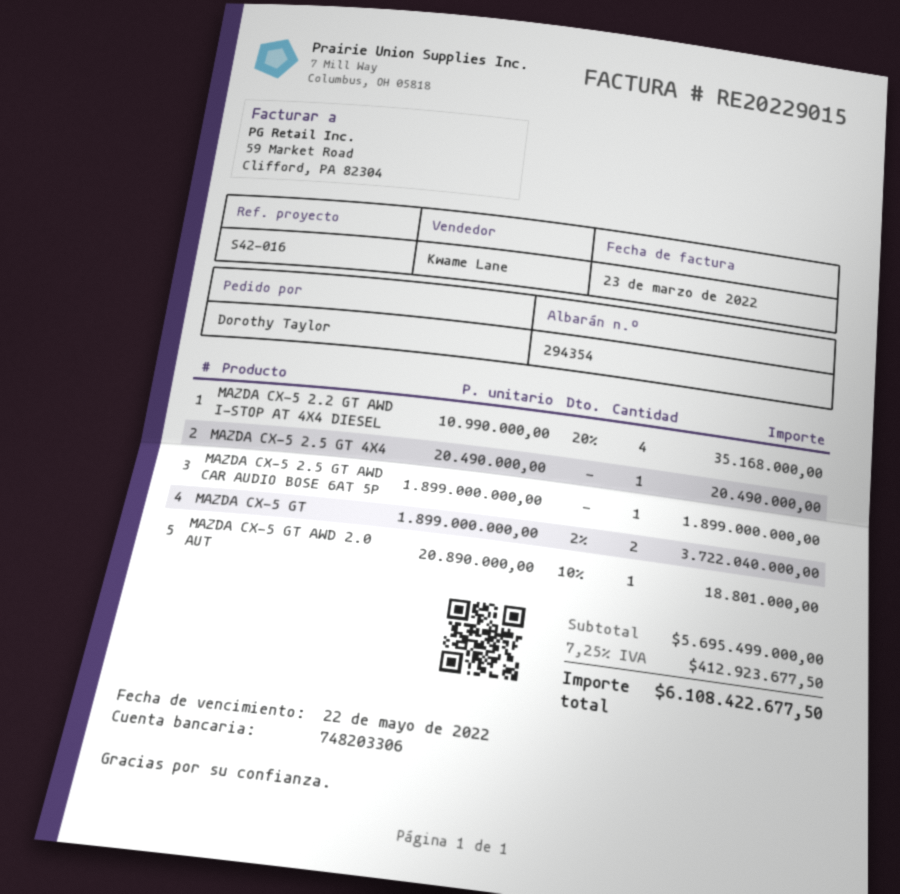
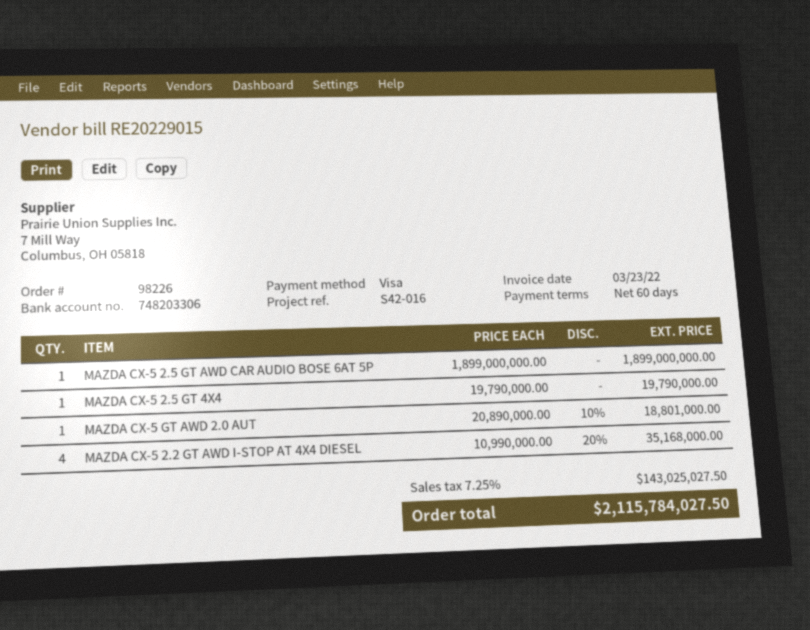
MAZDA CX-5 2.5 GT 4X4: 1 x 20490000.00 = 20490000.00 -> 1 x 19790000.00 = 19790000.00
MAZDA CX-5 GT: 2 x 1899000000.00 - 2% = 3722040000.00 -> none
tax: 7.25% = 412923677.50 -> 7.25% = 143025027.50
total: 6108422677.50 -> 2115784027.50

